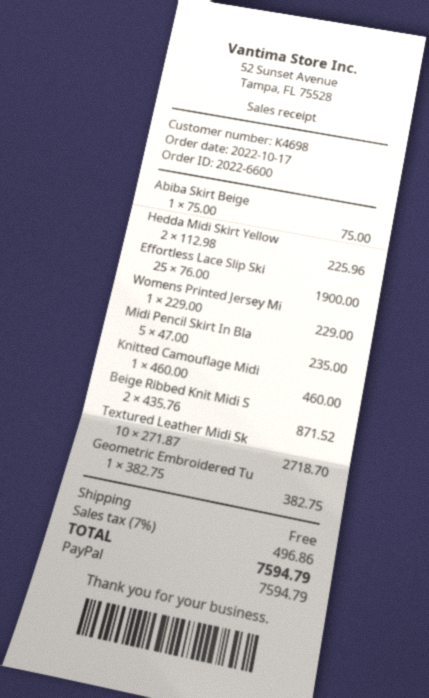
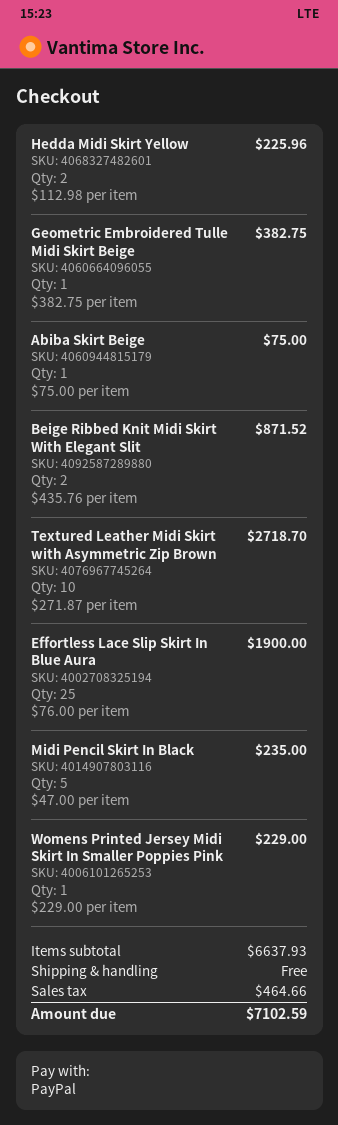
Knitted Camouflage Midi: 1 x 460.00 = 460.00 -> none
tax: 496.86 -> 464.66
total: 7594.79 -> 7102.59

